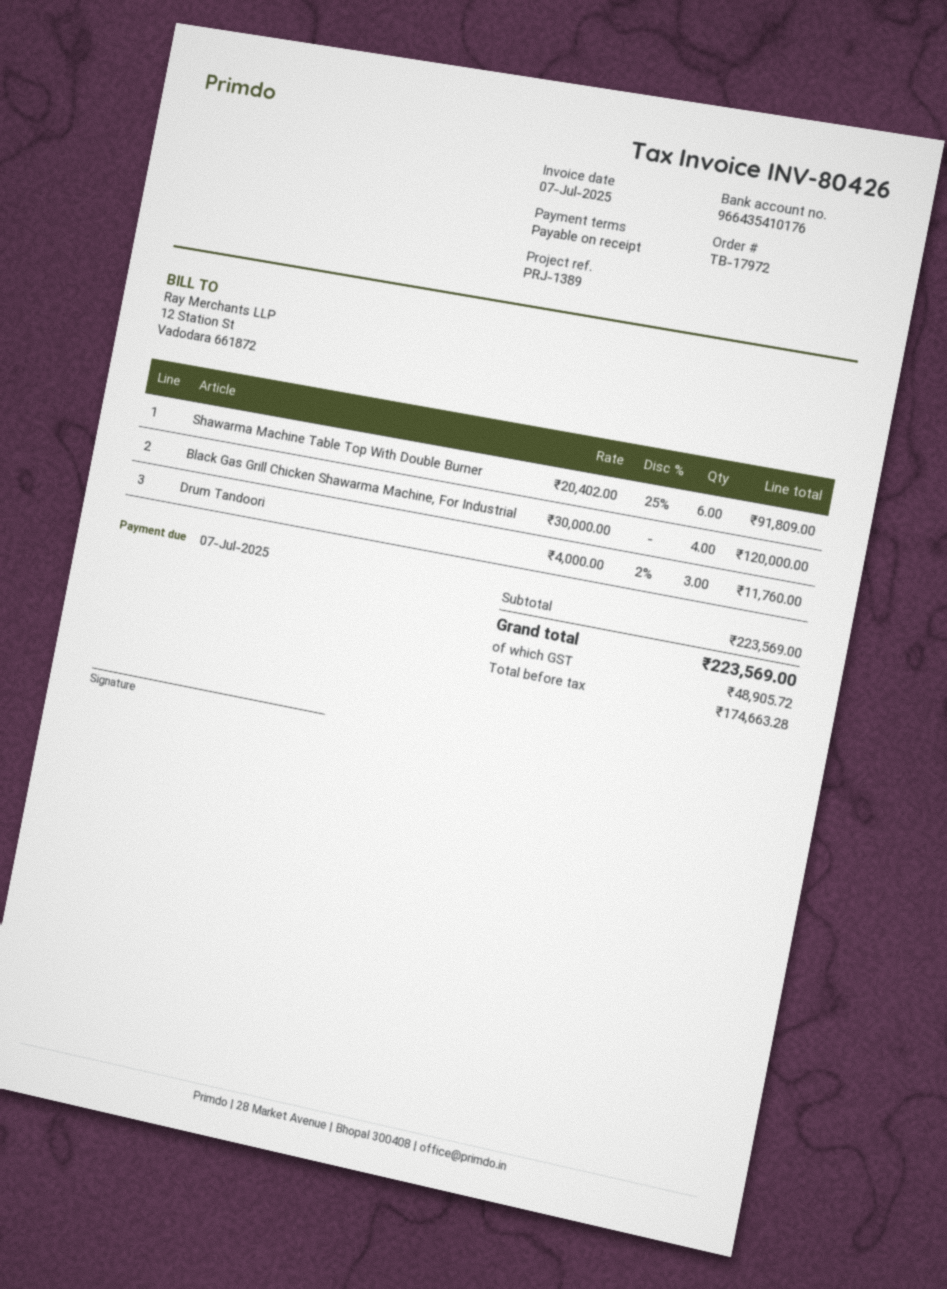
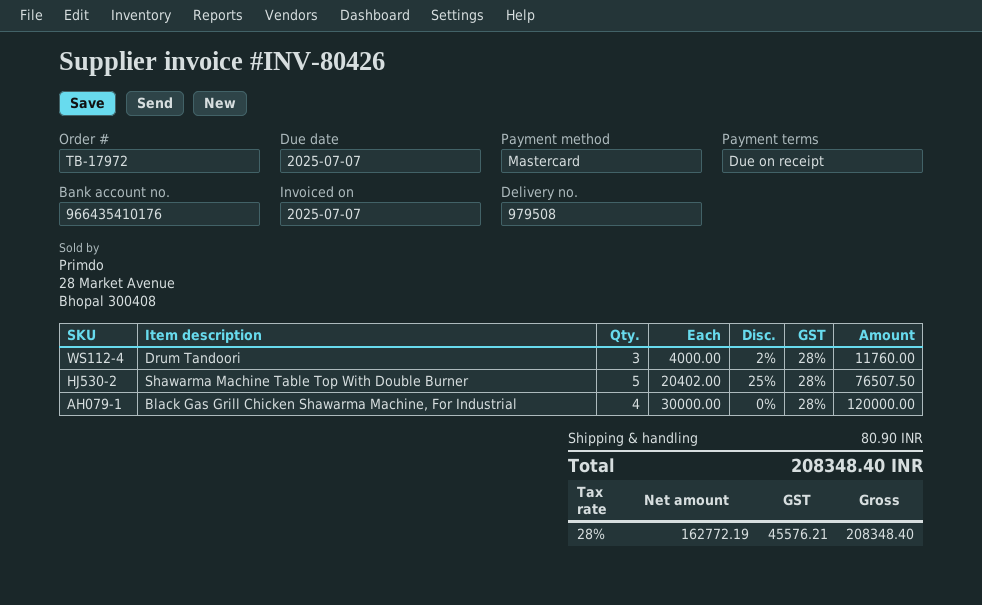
Shawarma Machine Table Top With Double Burner: 6 x 20402.00 - 25% = 91809.00 -> 5 x 20402.00 - 25% = 76507.50
shipping: none -> 80.90
net: 174663.28 -> 162772.19
tax: 48905.72 -> 45576.21
total: 223569.00 -> 208348.40

